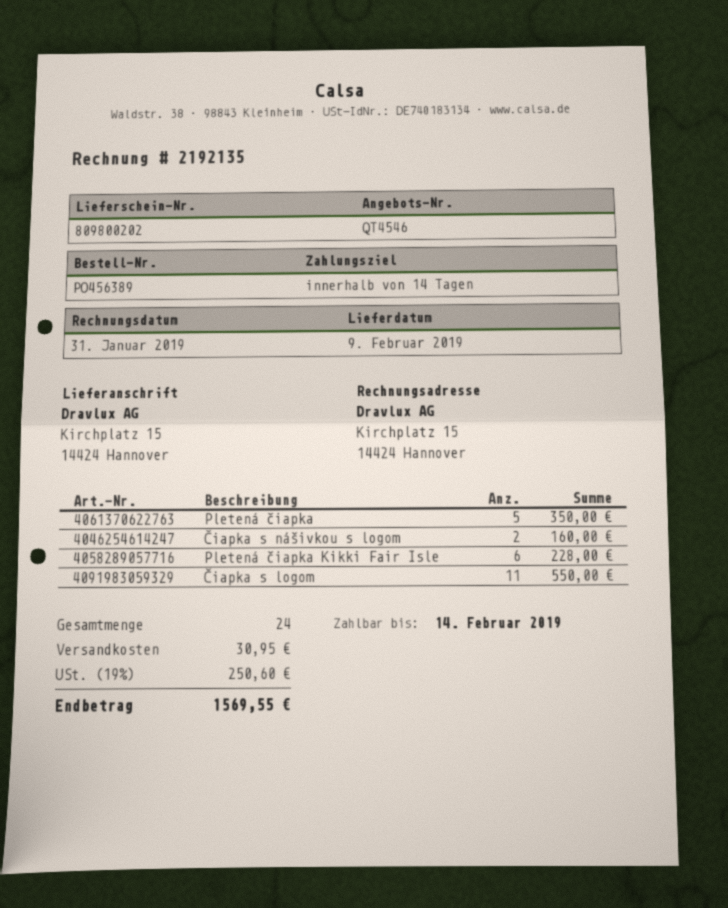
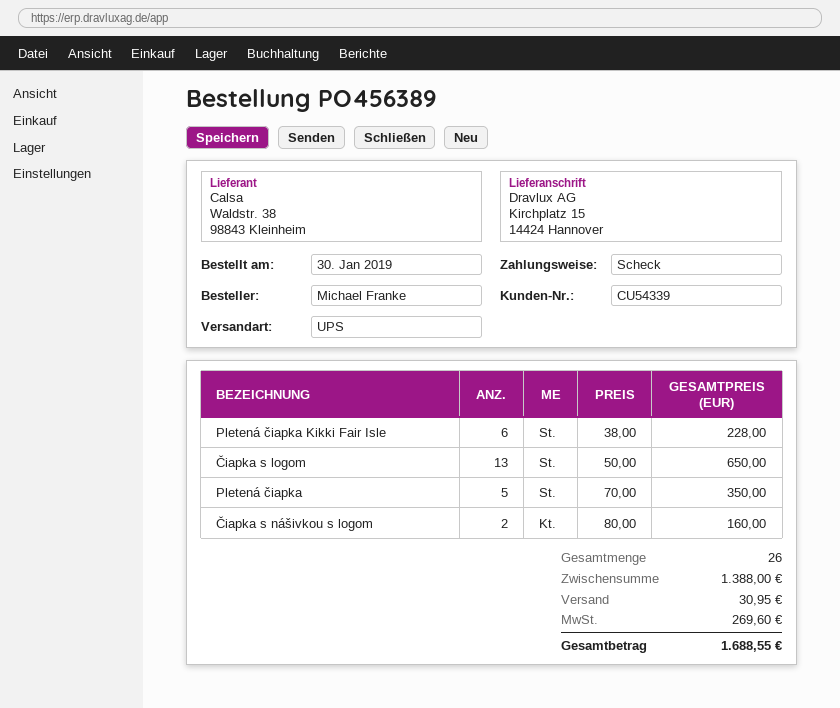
Čiapka s logom: 11 for 550.00 -> 13 for 650.00
total quantity: 24 -> 26
tax: 250.60 -> 269.60
total: 1569.55 -> 1688.55

